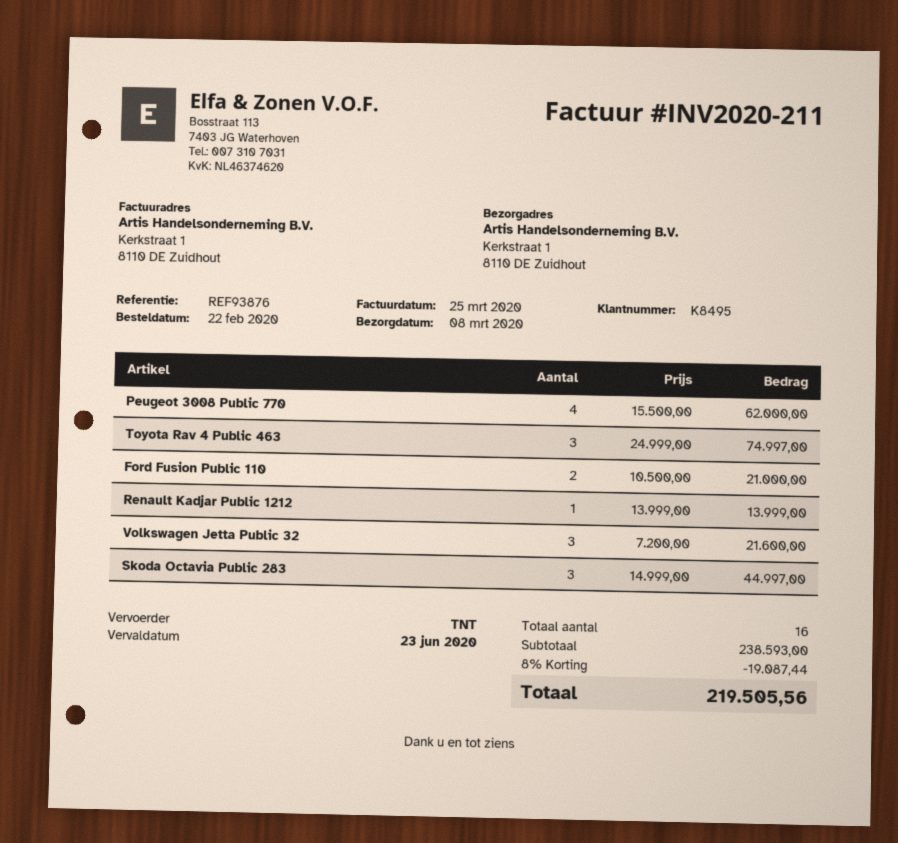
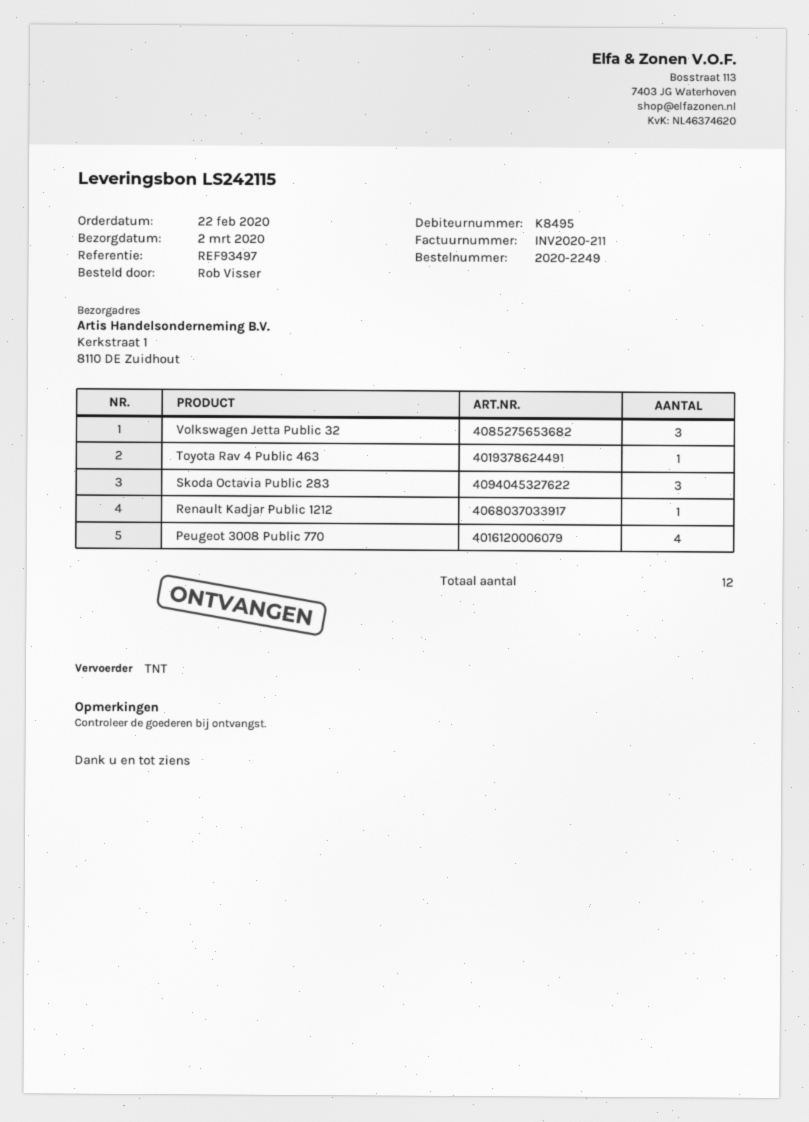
delivery date: 2020-03-08 -> 2020-03-02
reference: REF93876 -> REF93497
Toyota Rav 4 Public 463: 3 -> 1
Ford Fusion Public 110: 2 -> none
total quantity: 16 -> 12

